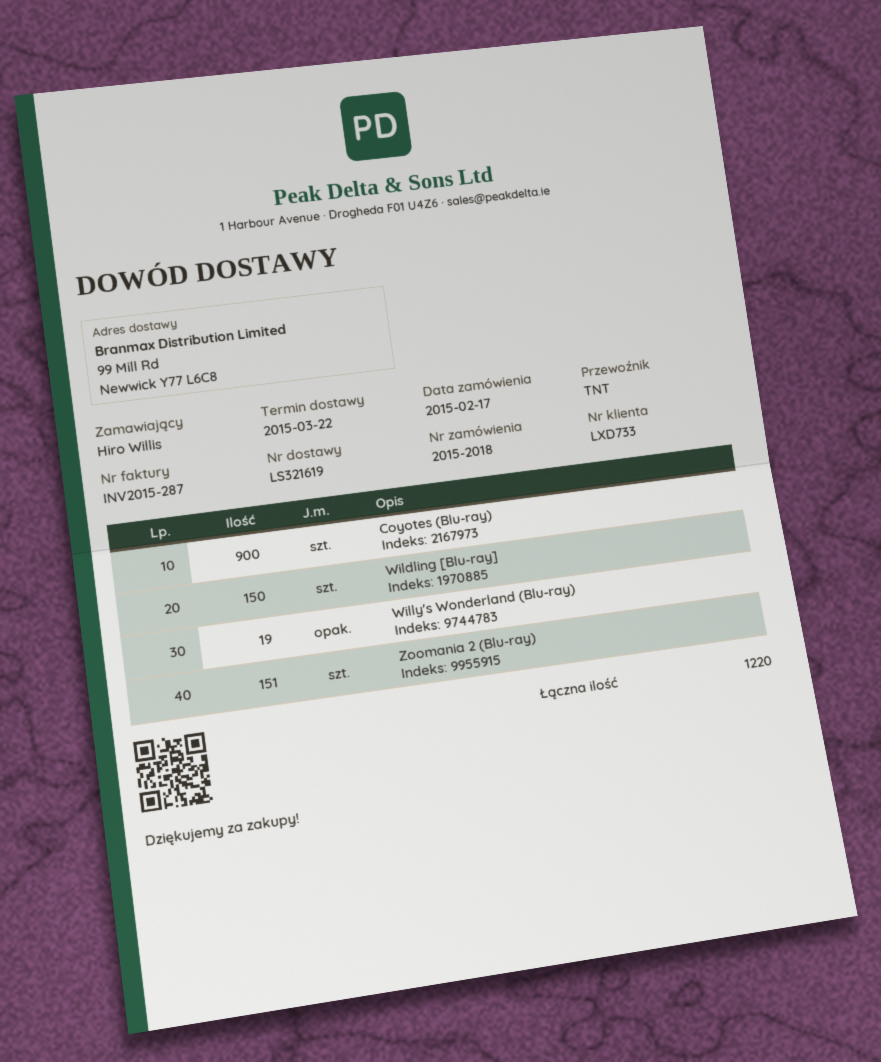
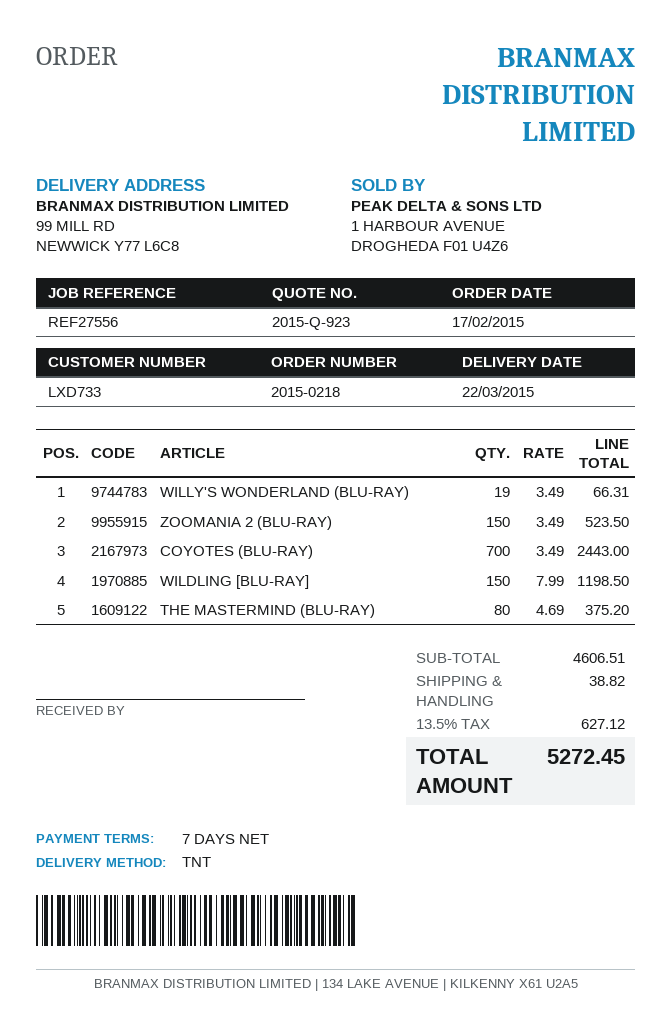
order number: 2015-2018 -> 2015-0218
Coyotes (Blu-ray): 900 -> 700
Zoomania 2 (Blu-ray): 151 -> 150
THE MASTERMIND (BLU-RAY): none -> 80

